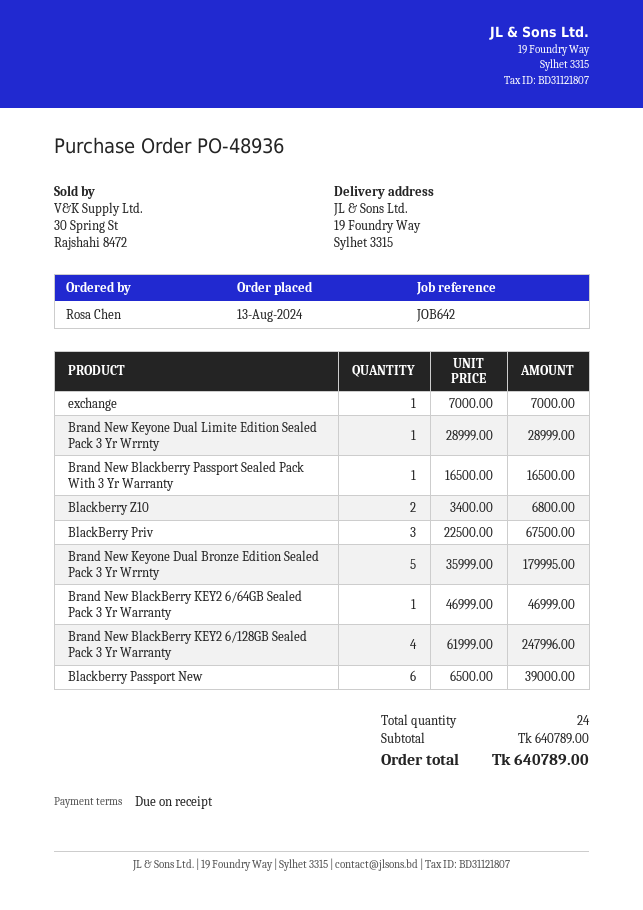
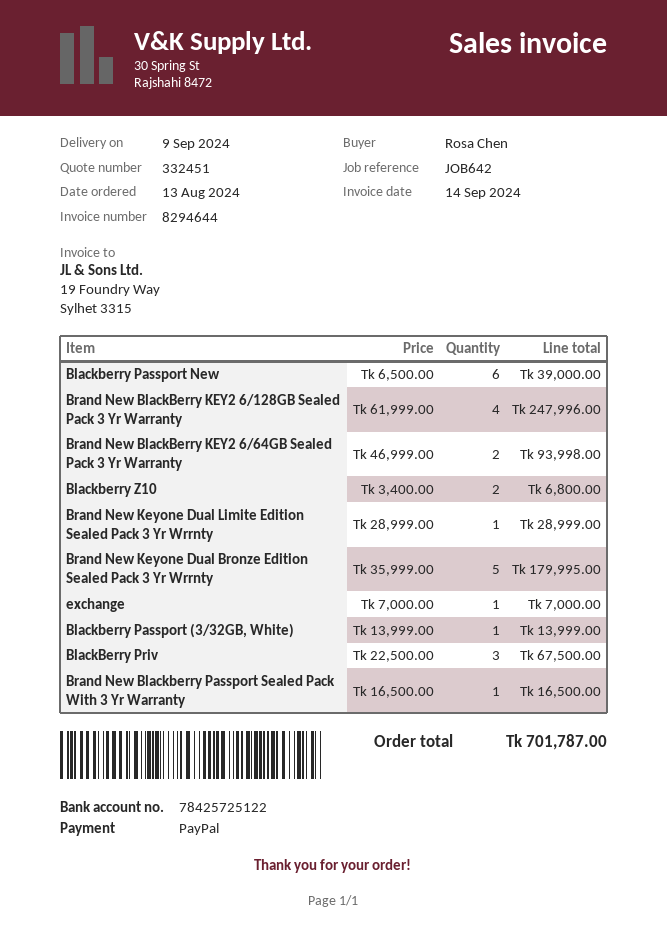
Brand New BlackBerry KEY2 6/64GB Sealed Pack 3 Yr Warranty: 1 x 46999.00 = 46999.00 -> 2 x 46999.00 = 93998.00
Blackberry Passport (3/32GB, White): none -> 1 x 13999.00 = 13999.00
total: 640789.00 -> 701787.00

